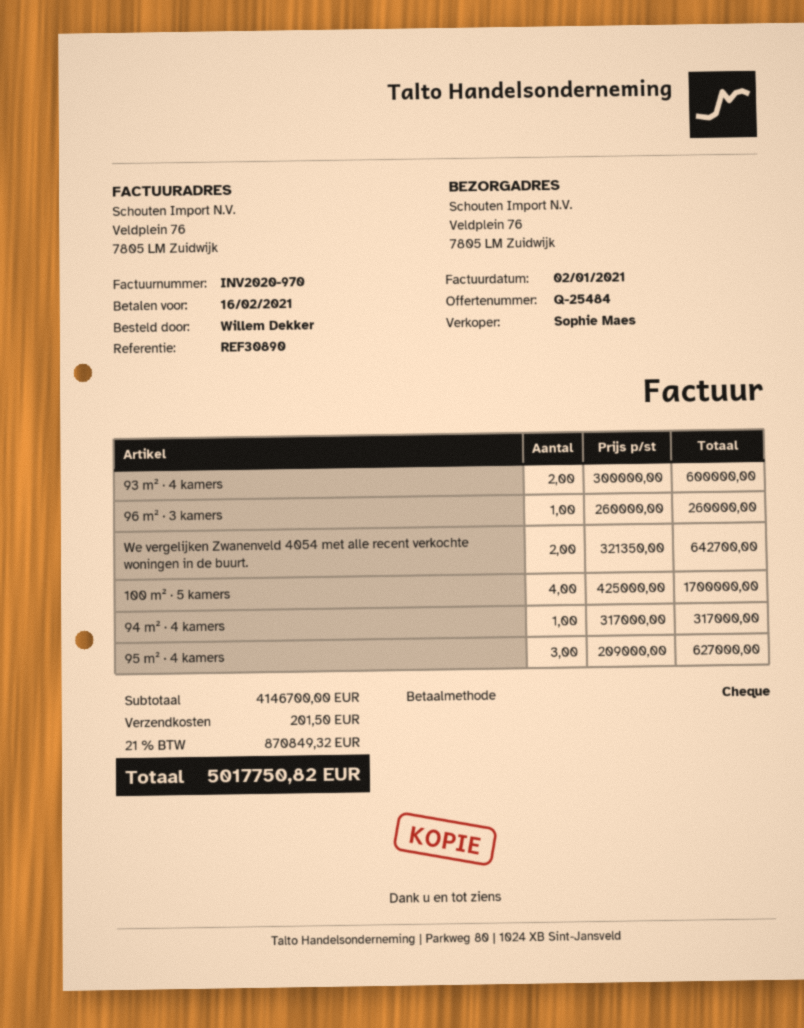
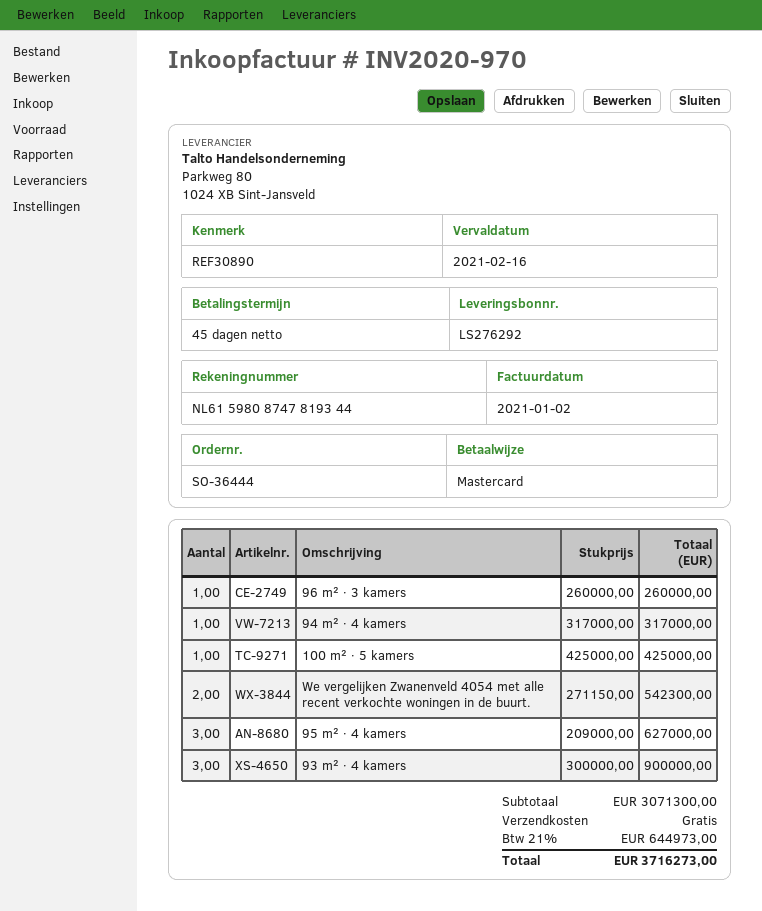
payment method: cheque -> Mastercard
93 m² · 4 kamers: 2 x 300000.00 = 600000.00 -> 3 x 300000.00 = 900000.00
We vergelijken Zwanenveld 4054 met alle recent verkochte woningen in de buurt.: 2 x 321350.00 = 642700.00 -> 2 x 271150.00 = 542300.00
100 m² · 5 kamers: 4 x 425000.00 = 1700000.00 -> 1 x 425000.00 = 425000.00
subtotal: 4146700.00 -> 3071300.00
shipping: 201.50 -> 0.00
tax: 21% = 870849.32 -> 21% = 644973.00
total: 5017750.82 -> 3716273.00

